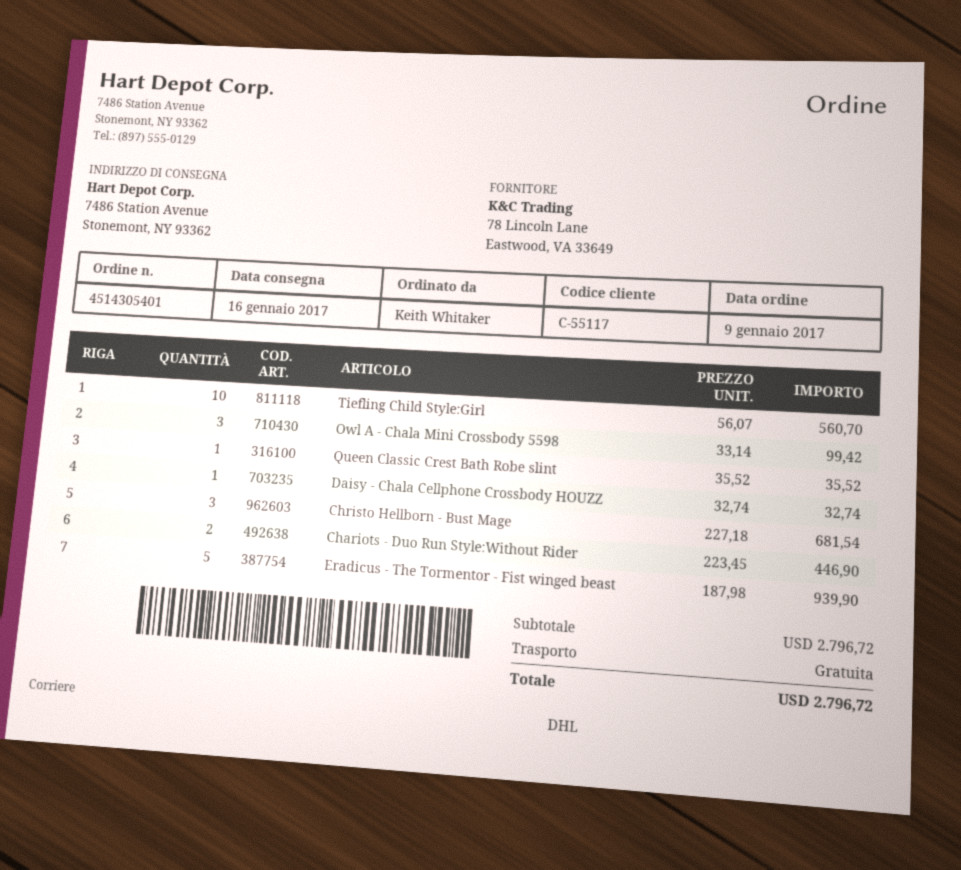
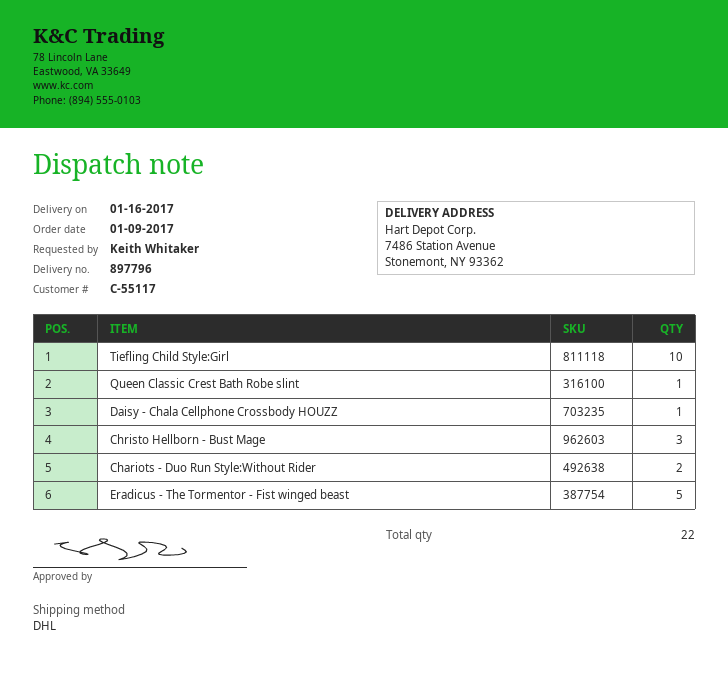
Owl A - Chala Mini Crossbody 5598: 3 -> none

